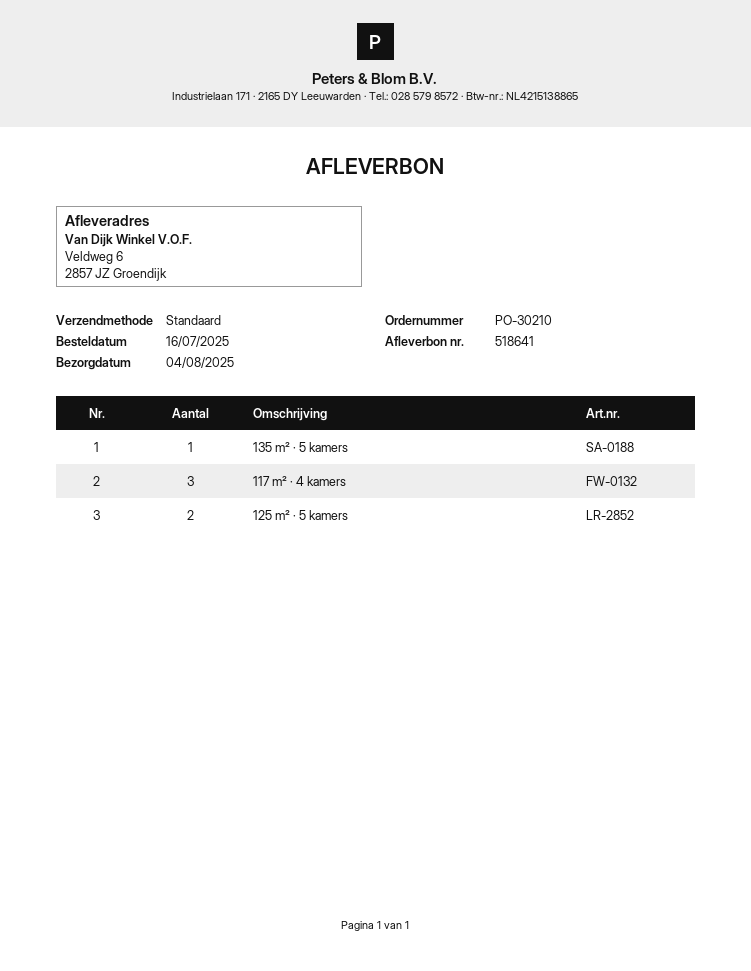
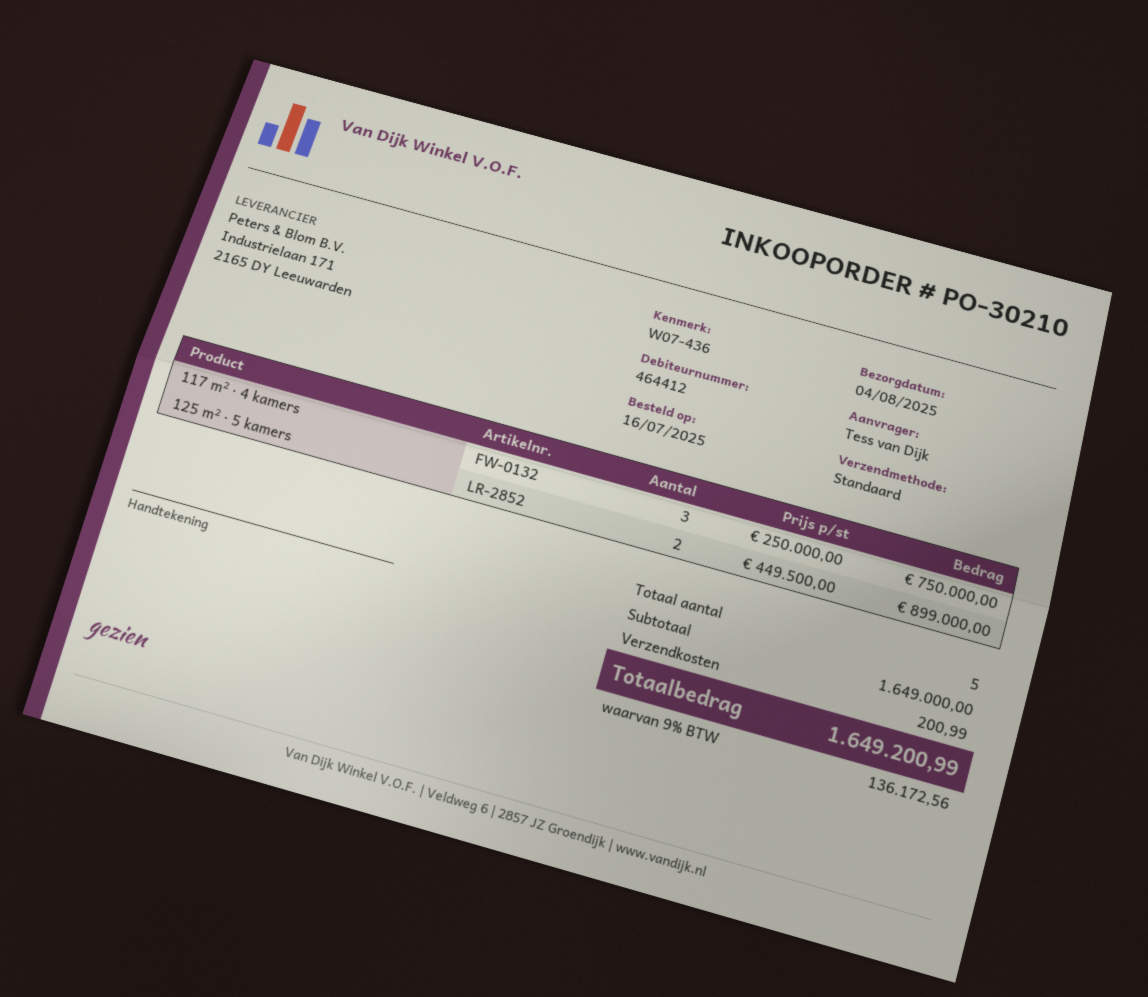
135 m² · 5 kamers: 1 -> none

